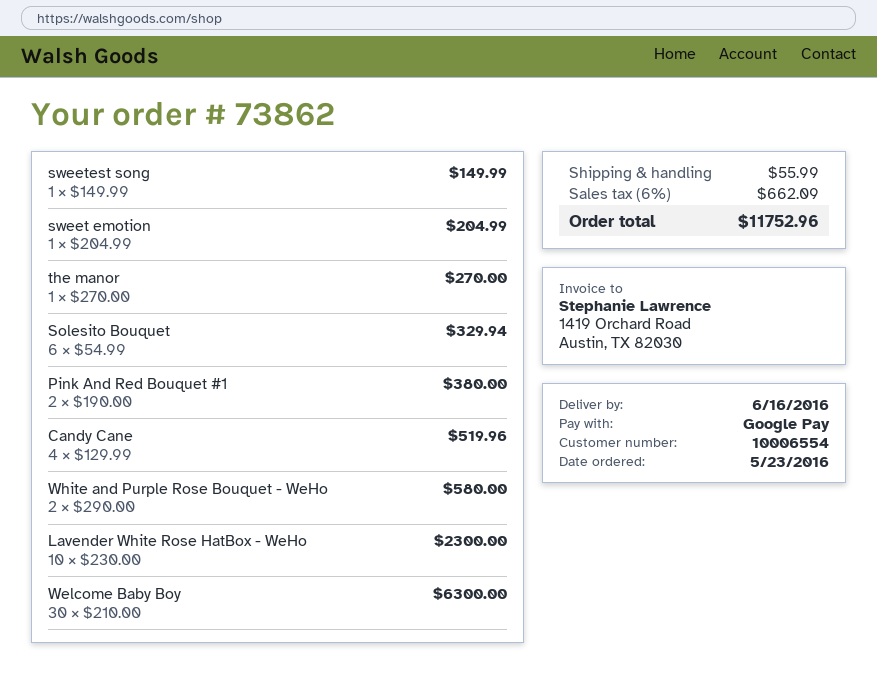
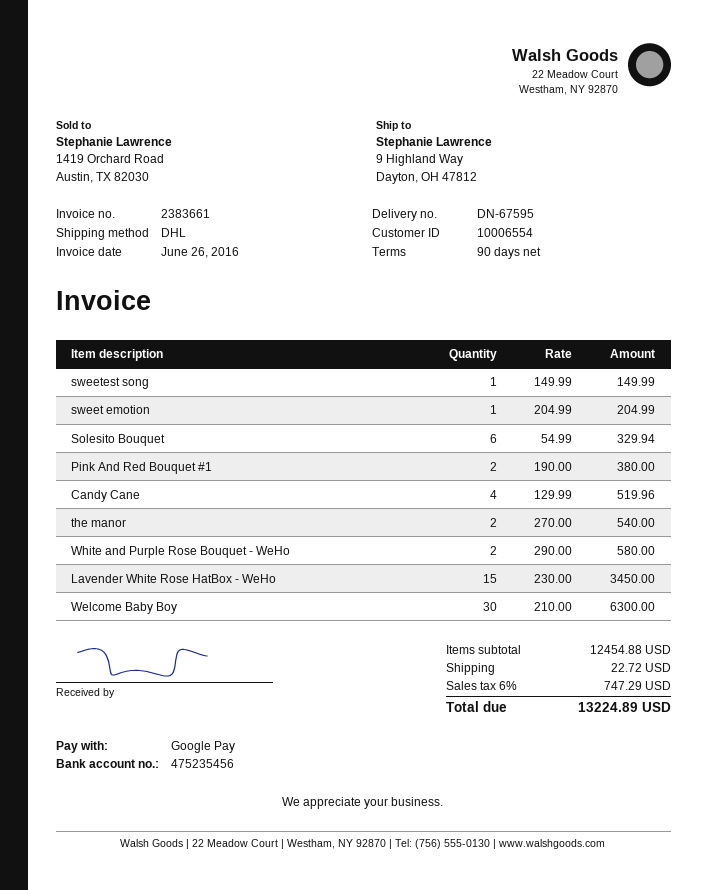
the manor: 1 x 270.00 = 270.00 -> 2 x 270.00 = 540.00
Lavender White Rose HatBox - WeHo: 10 x 230.00 = 2300.00 -> 15 x 230.00 = 3450.00
shipping: 55.99 -> 22.72
tax: 6% = 662.09 -> 6% = 747.29
total: 11752.96 -> 13224.89

